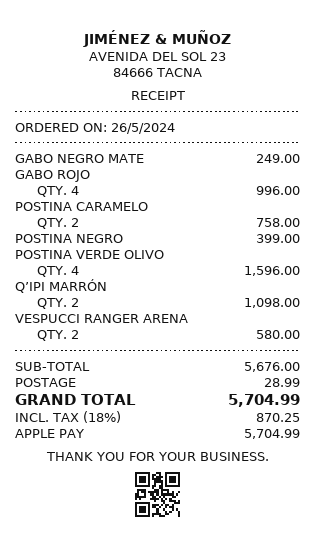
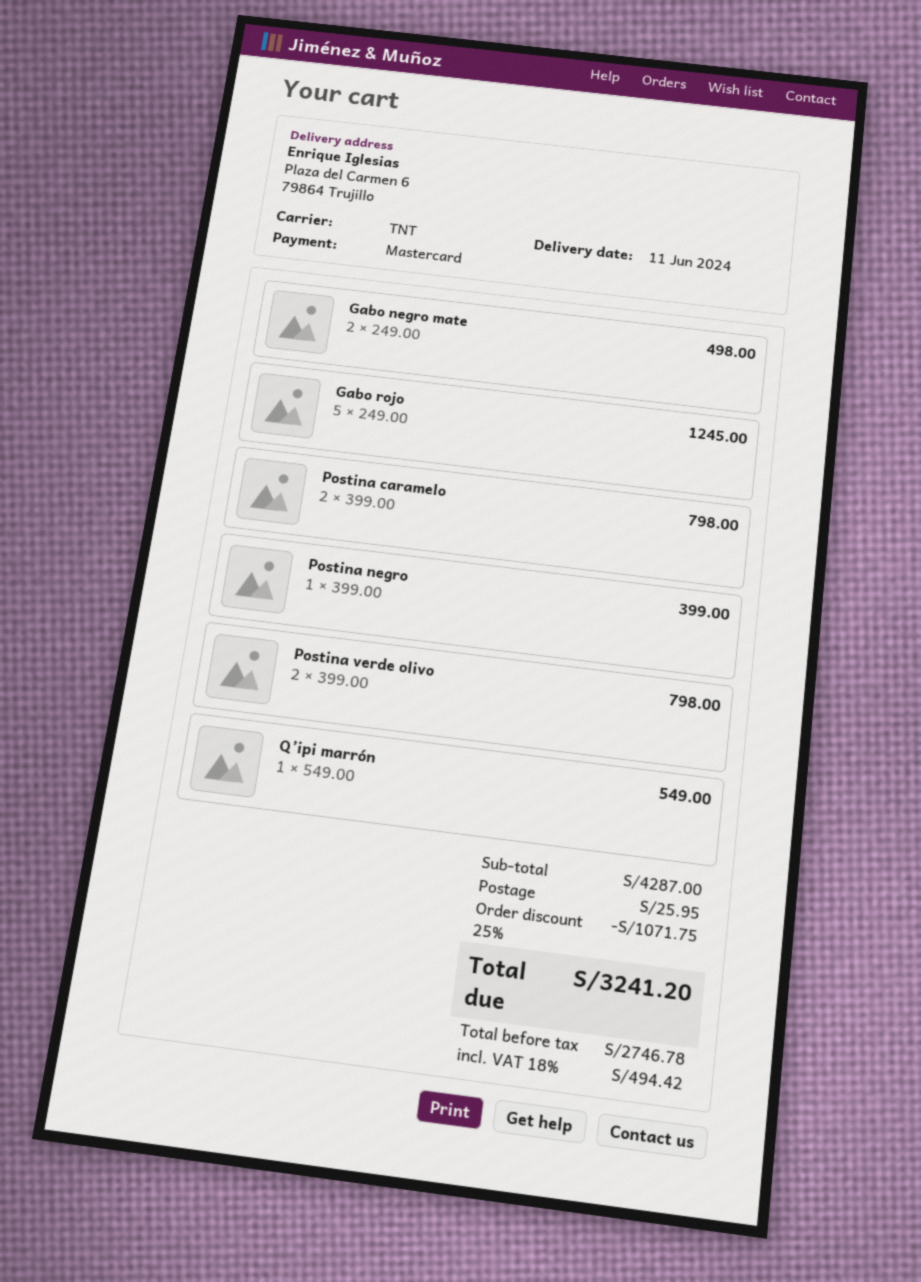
payment method: Apple Pay -> Mastercard
GABO NEGRO MATE: 1 for 249.00 -> 2 for 498.00
GABO ROJO: 4 for 996.00 -> 5 for 1245.00
POSTINA CARAMELO: 2 for 758.00 -> 2 for 798.00
POSTINA VERDE OLIVO: 4 for 1596.00 -> 2 for 798.00
Q’IPI MARRÓN: 2 for 1098.00 -> 1 for 549.00
VESPUCCI RANGER ARENA: 2 for 580.00 -> none
subtotal: 5676.00 -> 4287.00
discount: none -> 25% = 1071.75
shipping: 28.99 -> 25.95
tax: 18% = 870.25 -> 18% = 494.42
total: 5704.99 -> 3241.20

